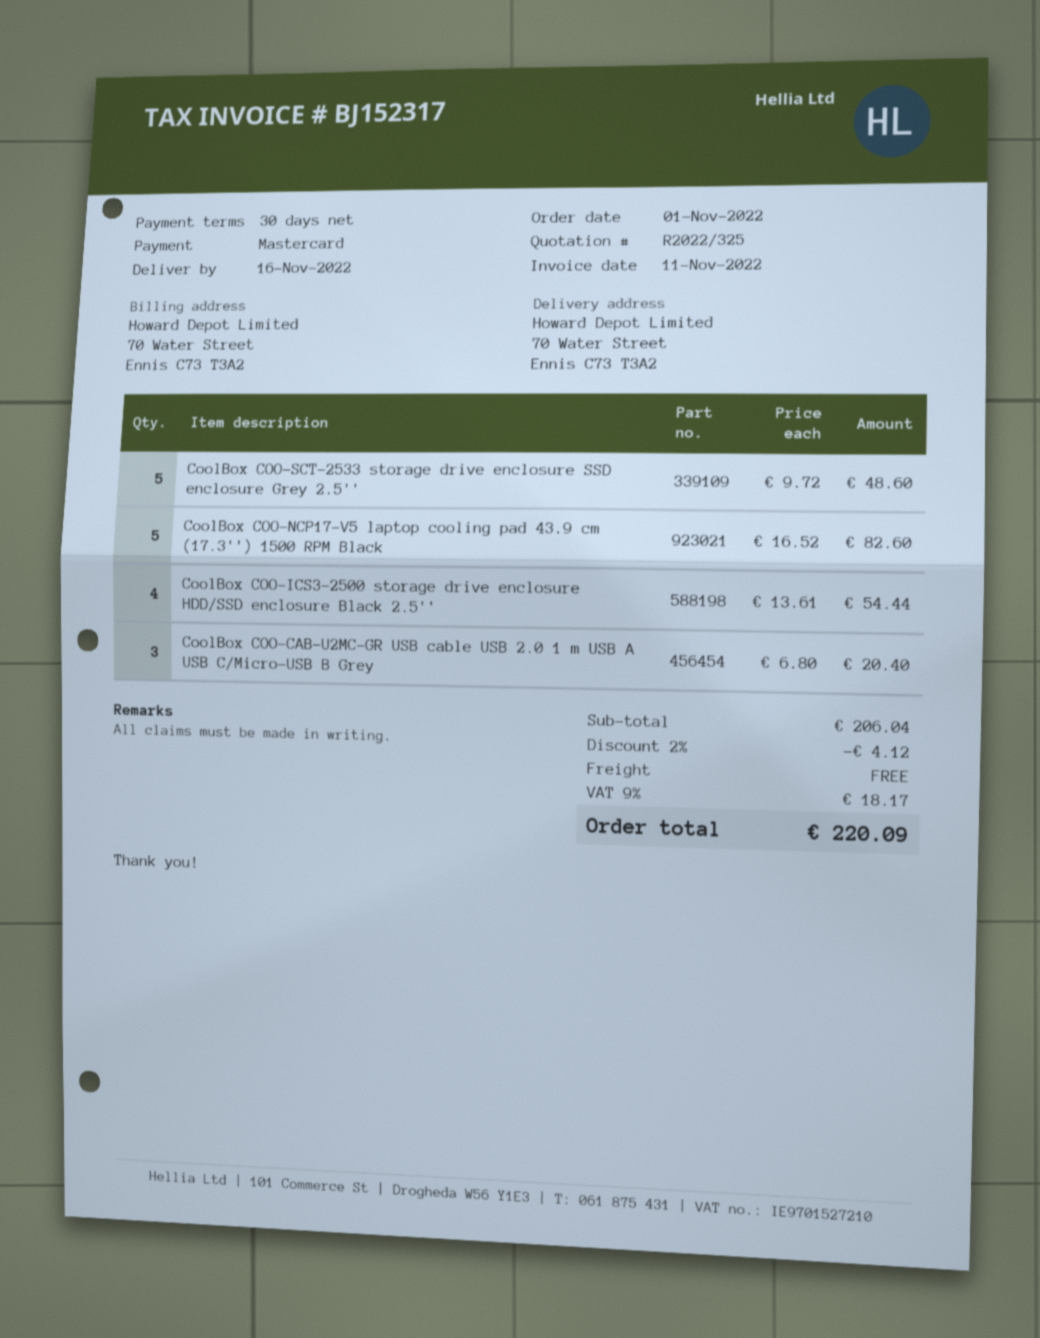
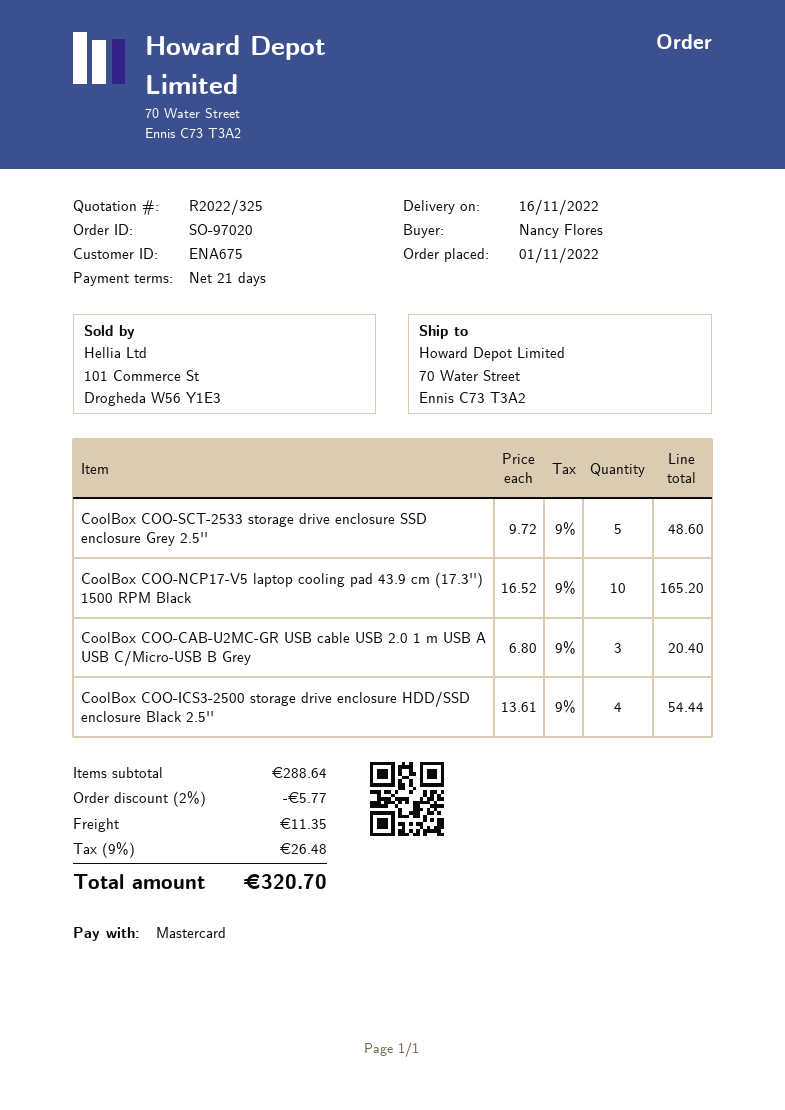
payment terms: 30 days -> 21 days
CoolBox COO-NCP17-V5 laptop cooling pad 43.9 cm (17.3'') 1500 RPM Black: 5 x 16.52 = 82.60 -> 10 x 16.52 = 165.20
subtotal: 206.04 -> 288.64
discount: 2% = 4.12 -> 2% = 5.77
shipping: 0.00 -> 11.35
tax: 9% = 18.17 -> 9% = 26.48
total: 220.09 -> 320.70

